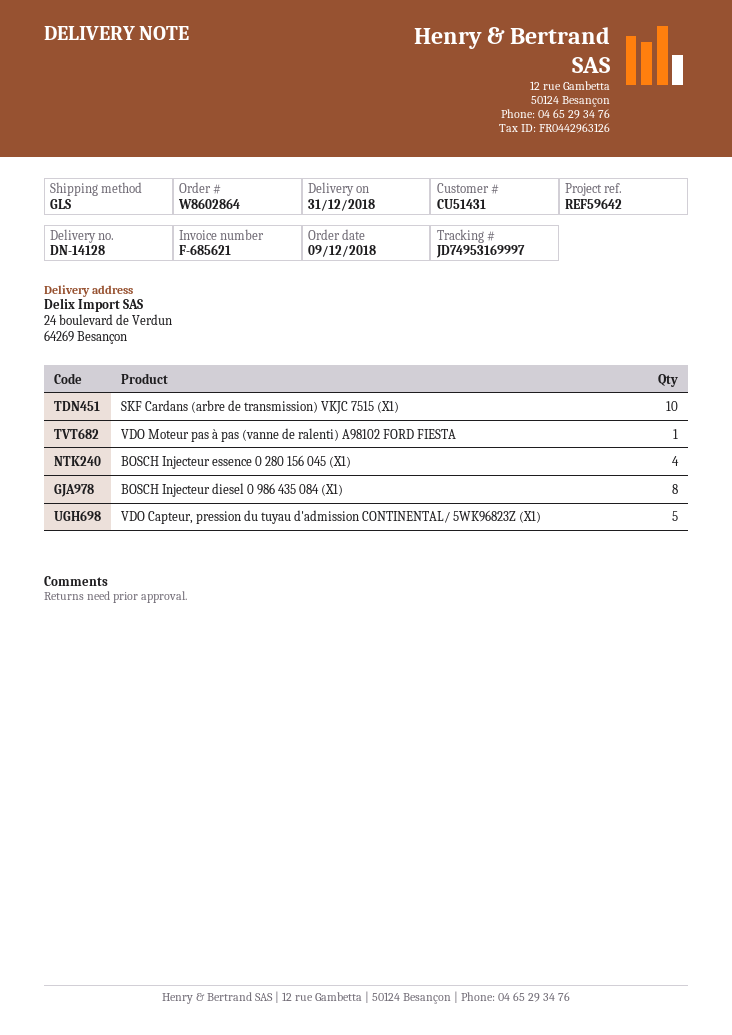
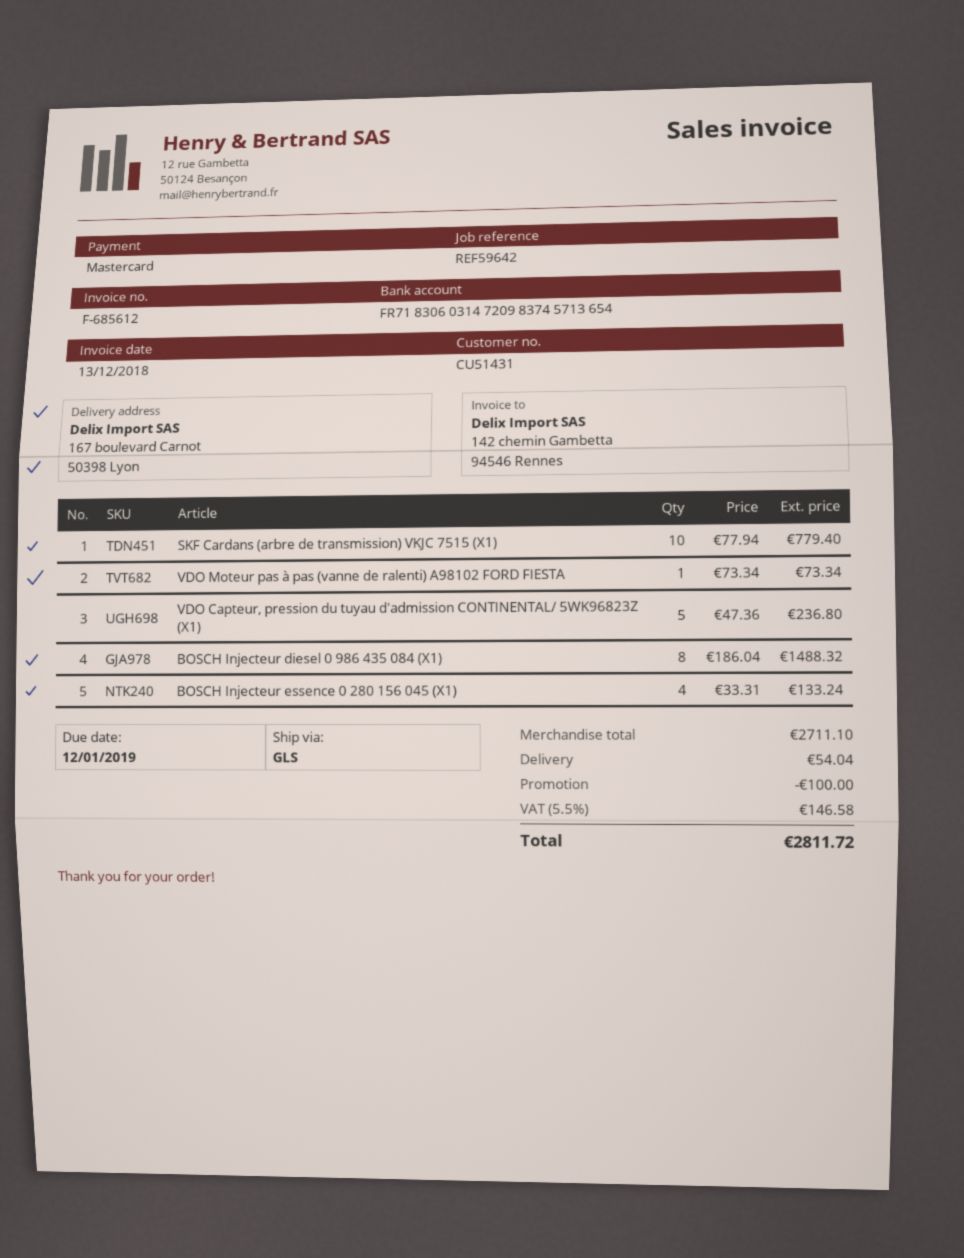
invoice number: F-685621 -> F-685612
ship to: 24 boulevard de Verdun, 64269 Besançon -> 167 boulevard Carnot, 50398 Lyon

